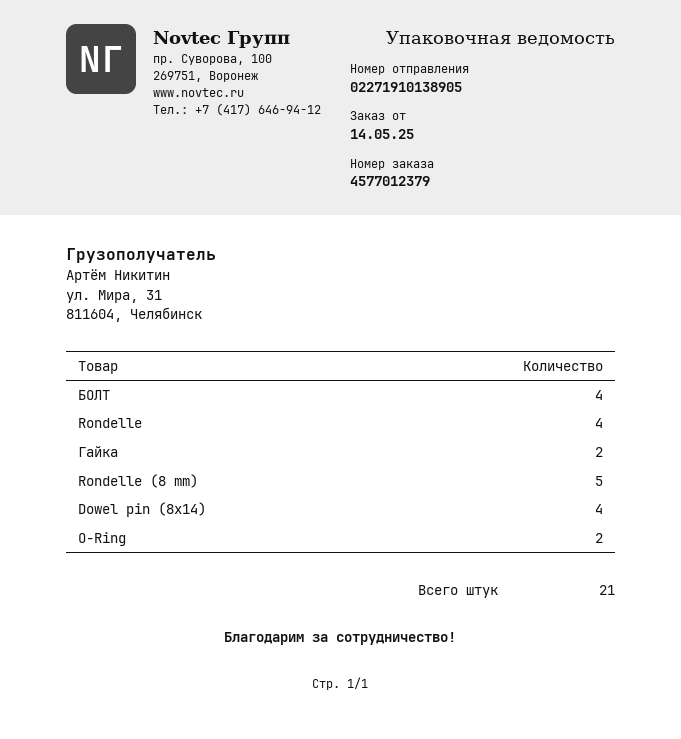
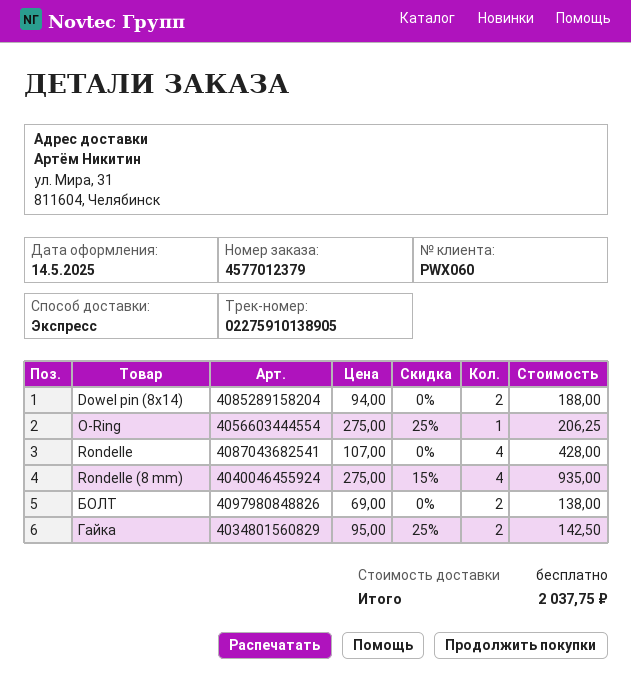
tracking number: 02271910138905 -> 02275910138905
БОЛТ: 4 -> 2
Rondelle (8 mm): 5 -> 4
Dowel pin (8x14): 4 -> 2
O-Ring: 2 -> 1

